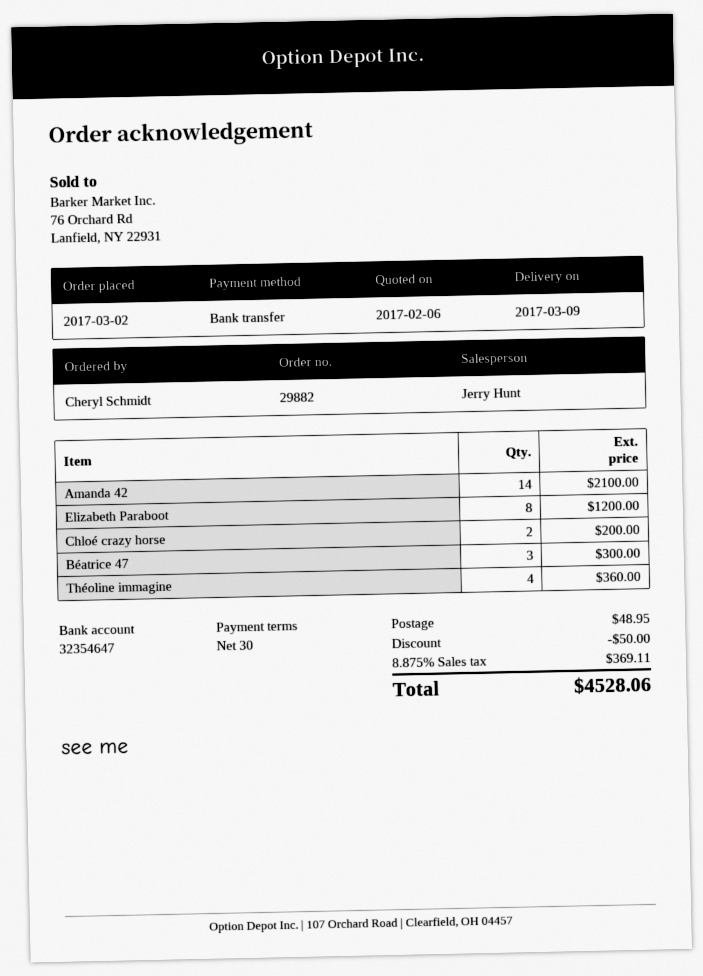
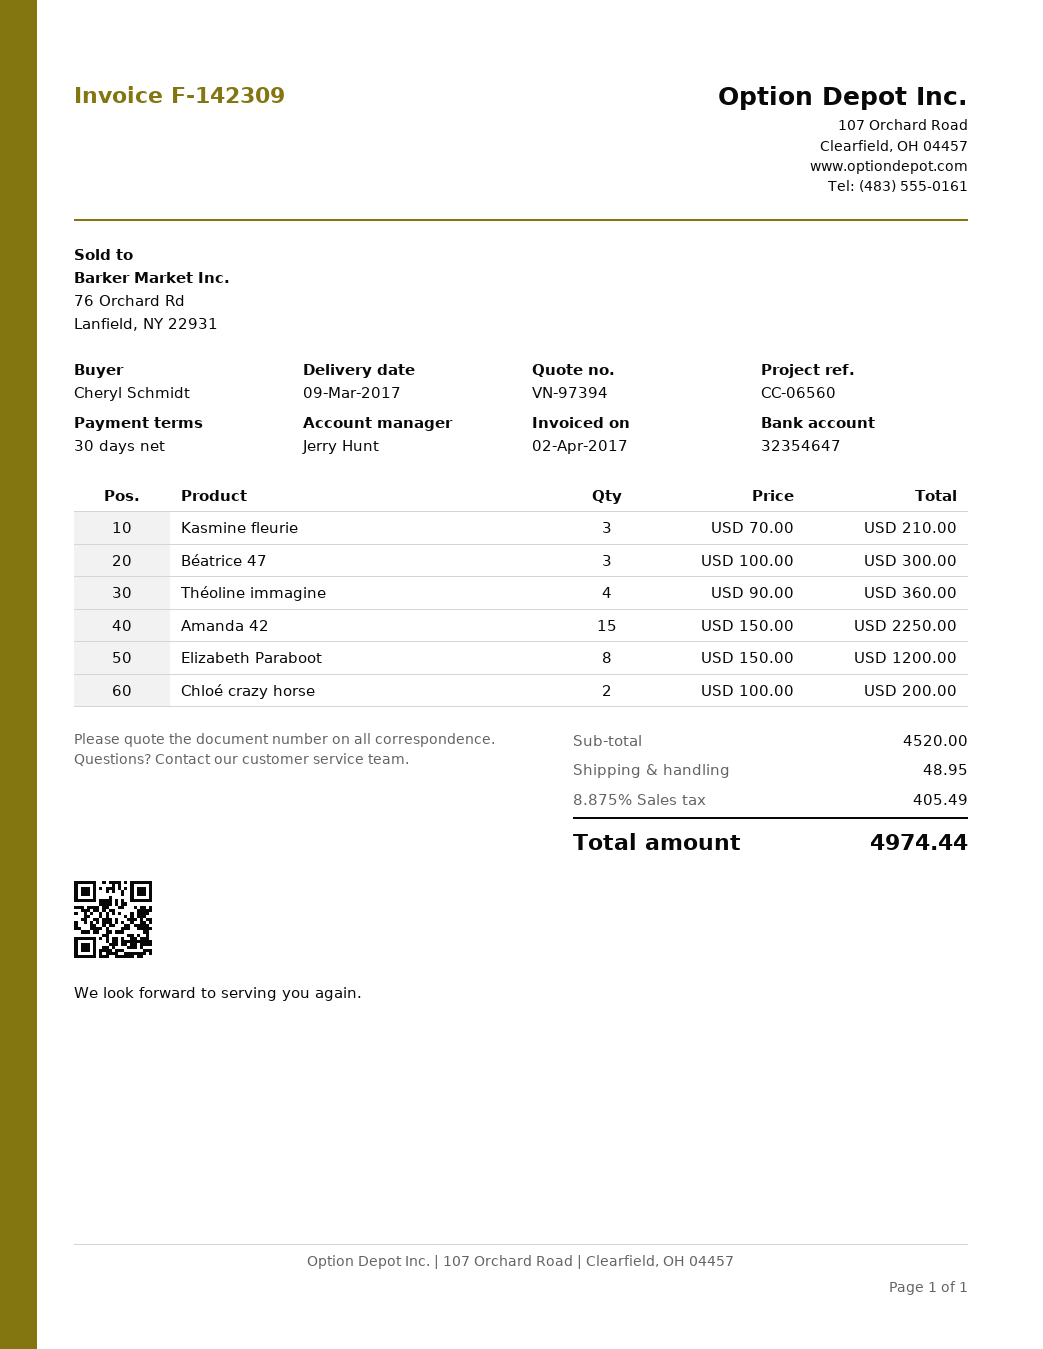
Amanda 42: 14 for 2100.00 -> 15 for 2250.00
Kasmine fleurie: none -> 3 for 210.00
discount: 50.00 -> none
tax: 8.875% = 369.11 -> 8.875% = 405.49
total: 4528.06 -> 4974.44

